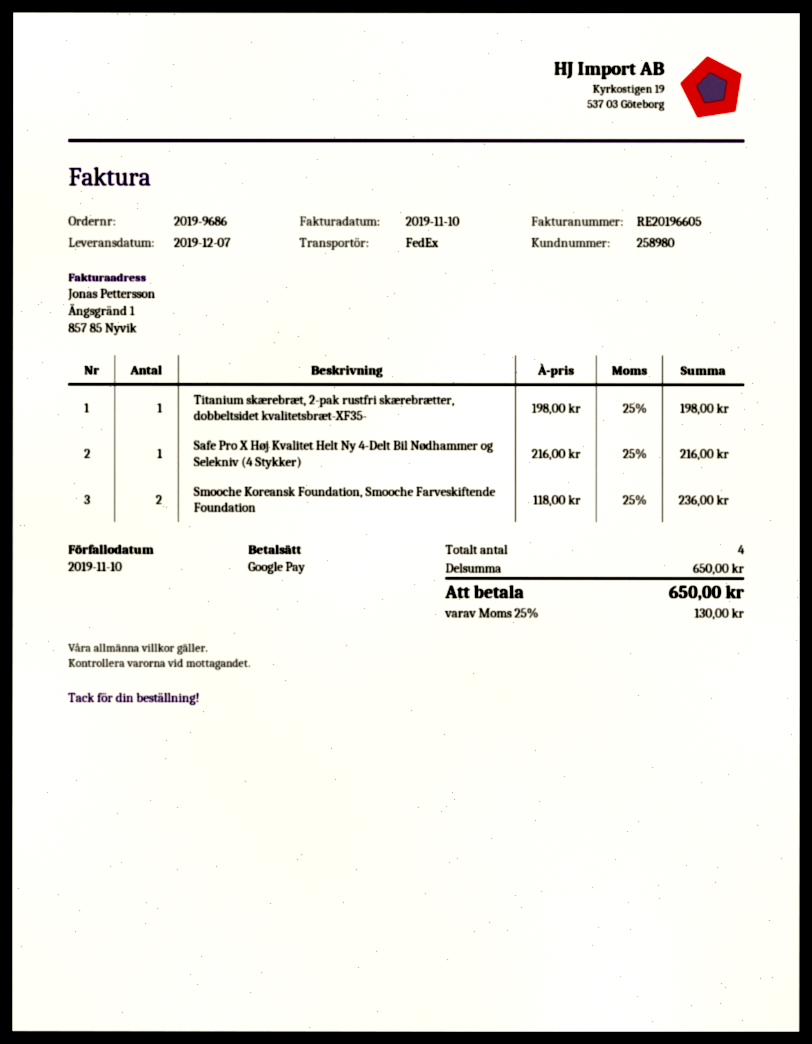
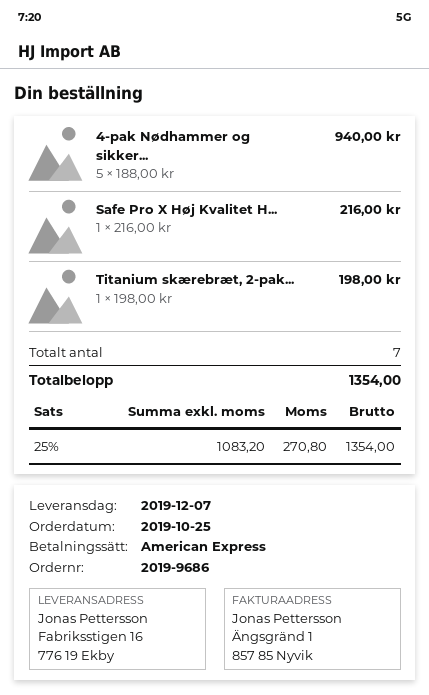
payment method: Google Pay -> American Express
Smooche Koreansk Foundation, Smooche Farveskiftende Foundation: 2 x 118.00 = 236.00 -> none
4-pak Nødhammer og sikker...: none -> 5 x 188.00 = 940.00
total quantity: 4 -> 7
tax: 25% = 130.00 -> 25% = 270.80
total: 650.00 -> 1354.00

